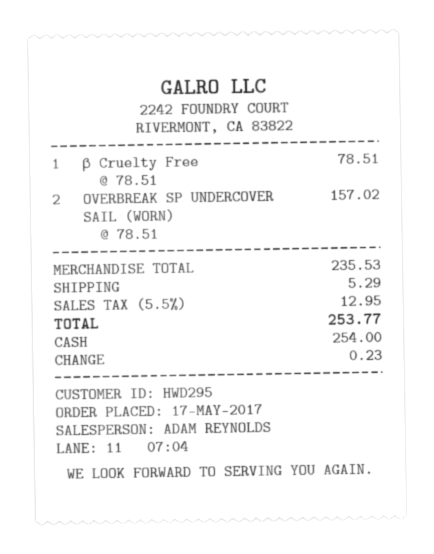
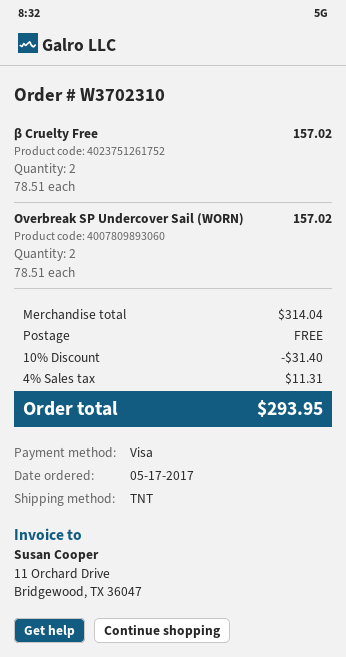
payment method: cash -> Visa
β Cruelty Free: 1 x 78.51 = 78.51 -> 2 x 78.51 = 157.02
subtotal: 235.53 -> 314.04
discount: none -> 10% = 31.40
shipping: 5.29 -> 0.00
tax: 5.5% = 12.95 -> 4% = 11.31
total: 253.77 -> 293.95

